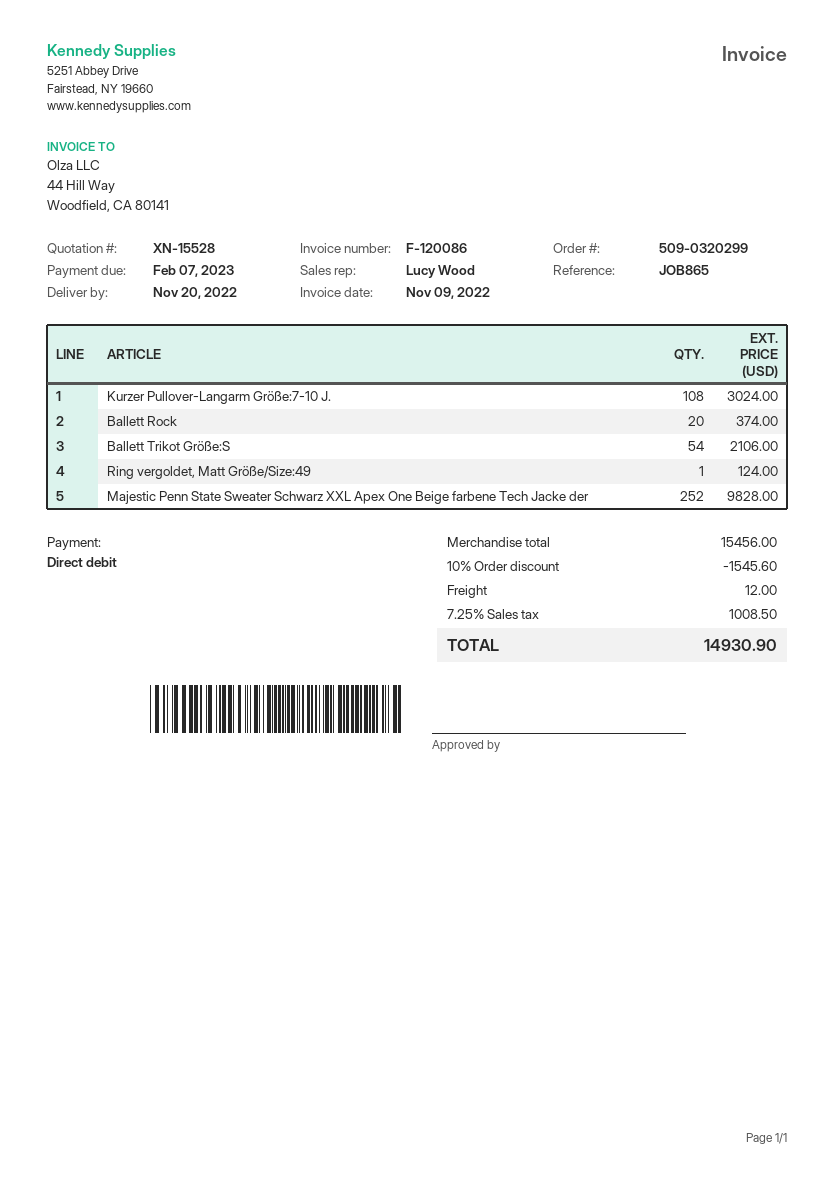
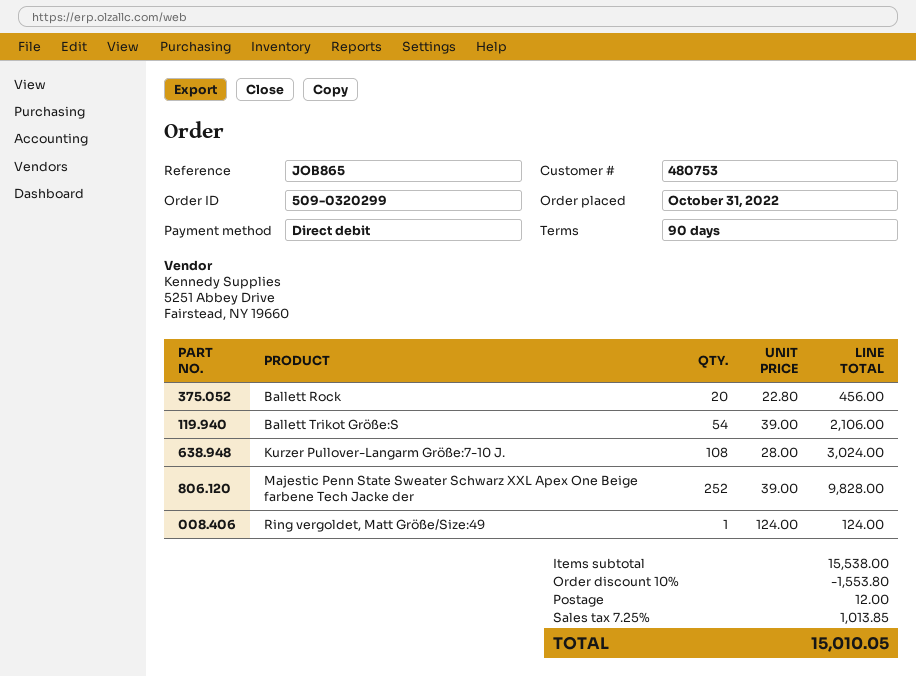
Ballett Rock: 20 for 374.00 -> 20 for 456.00
subtotal: 15456.00 -> 15538.00
discount: 10% = 1545.60 -> 10% = 1553.80
tax: 7.25% = 1008.50 -> 7.25% = 1013.85
total: 14930.90 -> 15010.05

